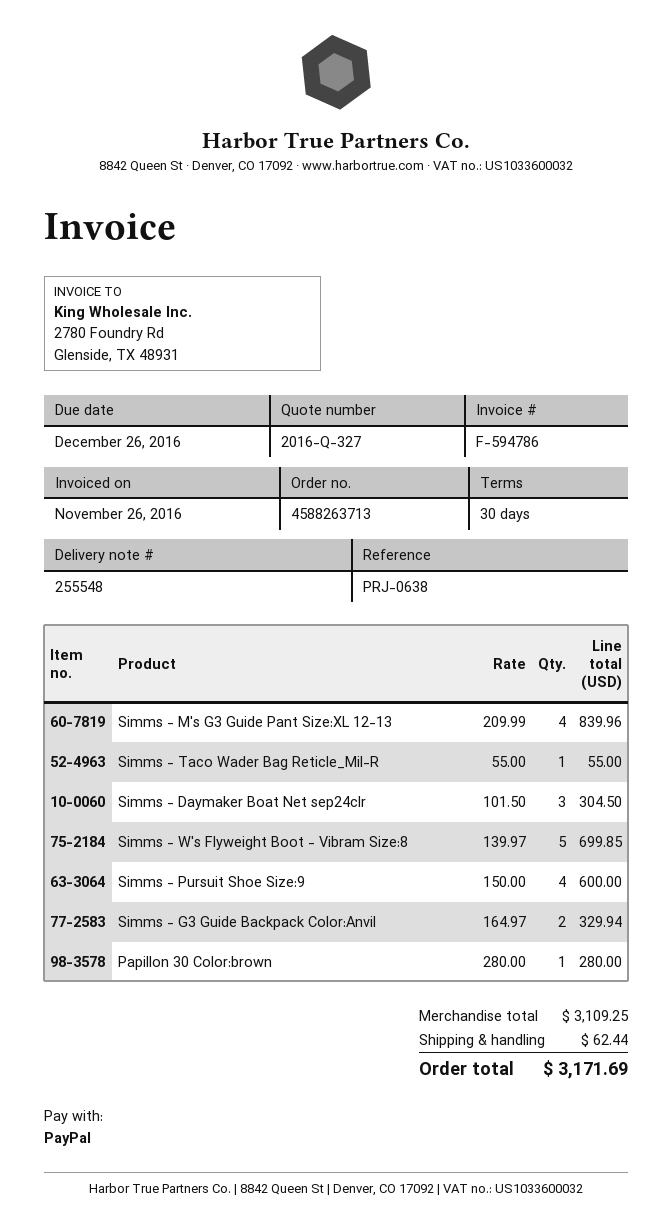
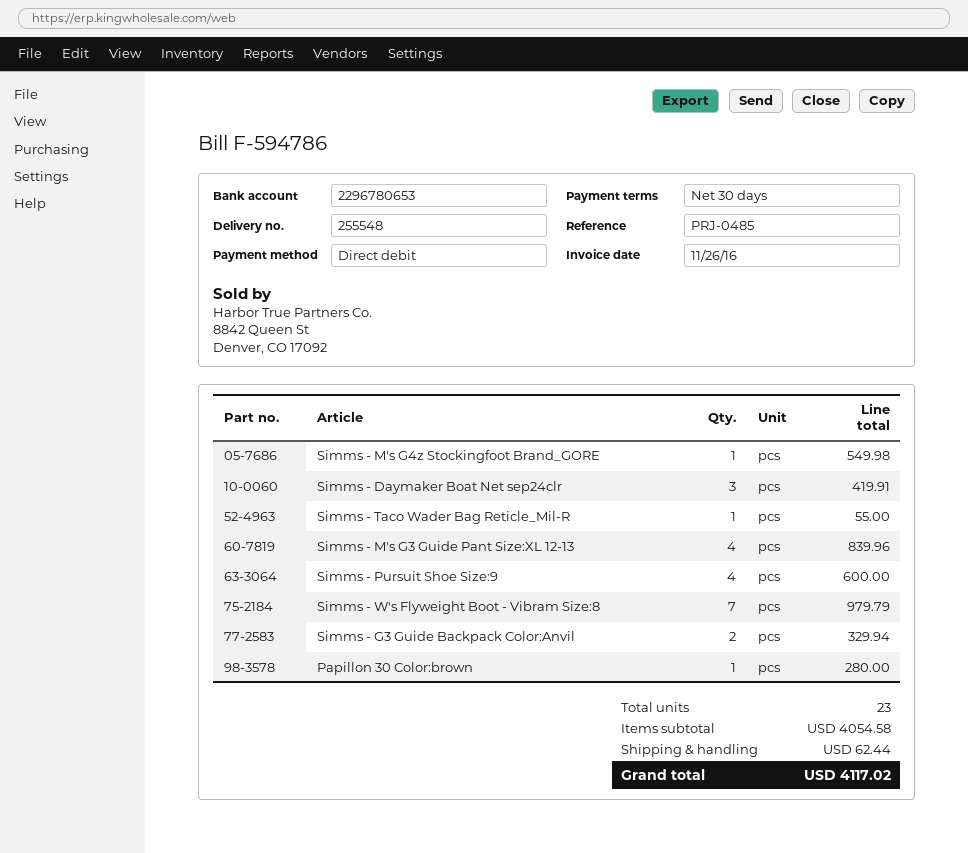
reference: PRJ-0638 -> PRJ-0485
payment method: PayPal -> direct debit
Simms - Daymaker Boat Net sep24clr: 3 for 304.50 -> 3 for 419.91
Simms - W's Flyweight Boot - Vibram Size:8: 5 for 699.85 -> 7 for 979.79
Simms - M's G4z Stockingfoot Brand_GORE: none -> 1 for 549.98
subtotal: 3109.25 -> 4054.58
total: 3171.69 -> 4117.02

